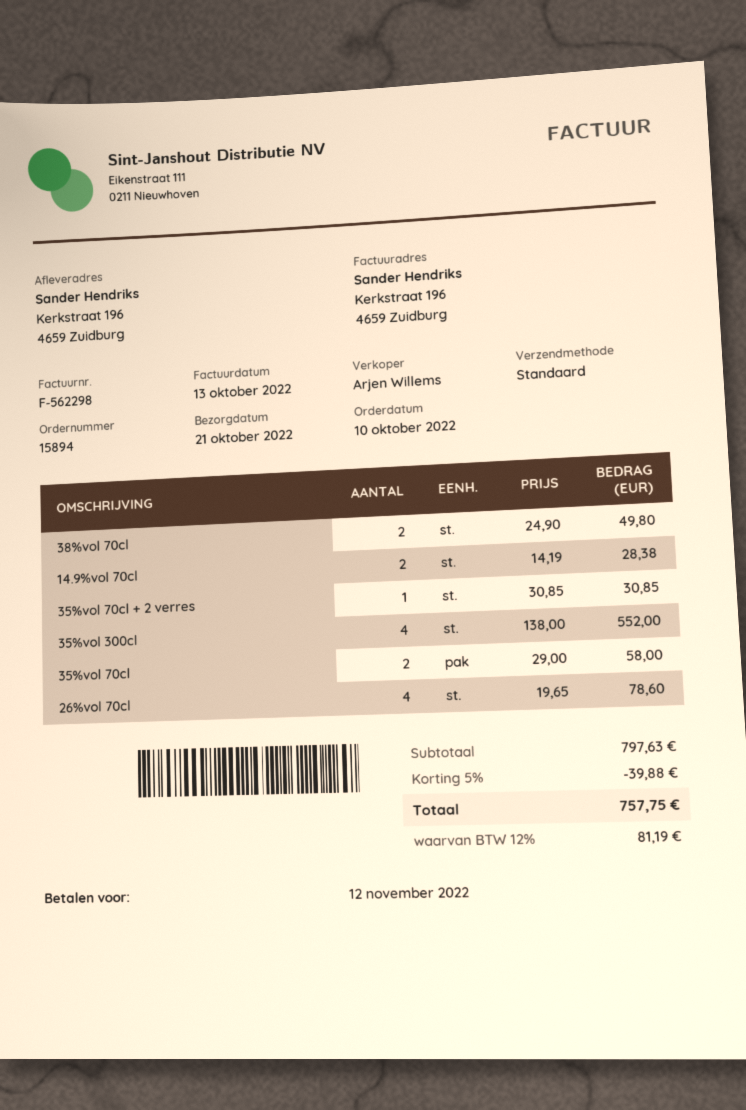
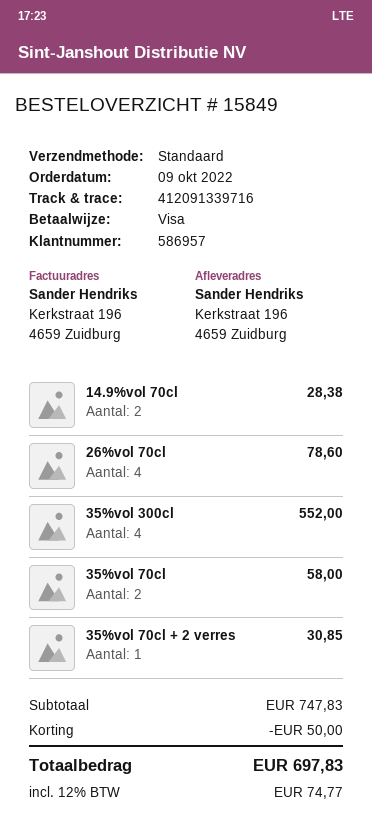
order number: 15894 -> 15849
order date: 2022-10-10 -> 2022-10-09
38%vol 70cl: 2 for 49.80 -> none
subtotal: 797.63 -> 747.83
discount: 39.88 -> 50.00
tax: 12% = 81.19 -> 12% = 74.77
total: 757.75 -> 697.83

